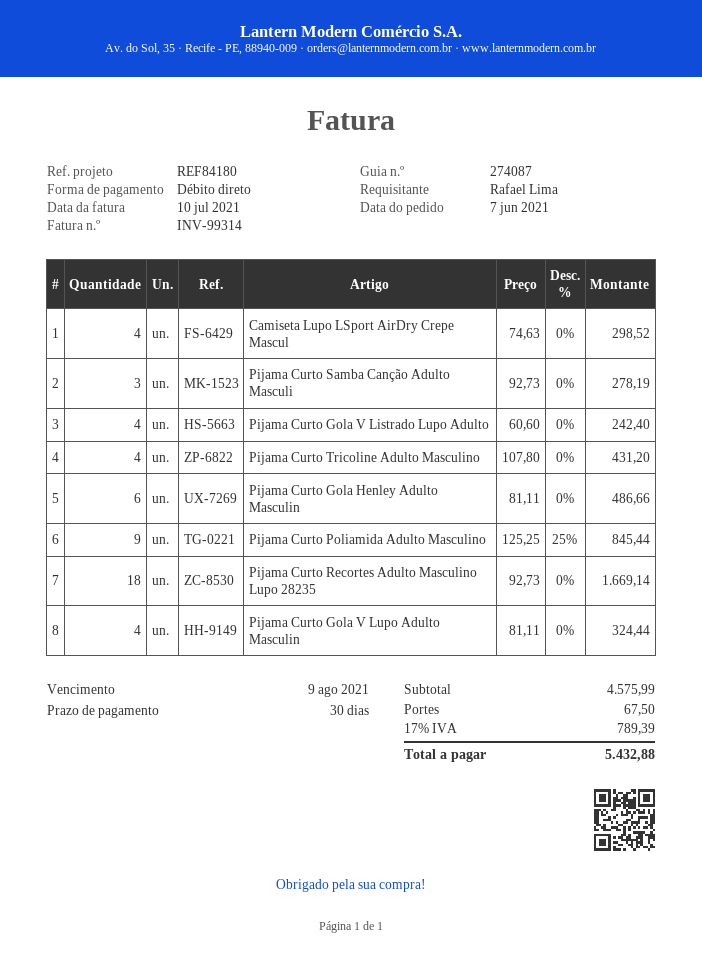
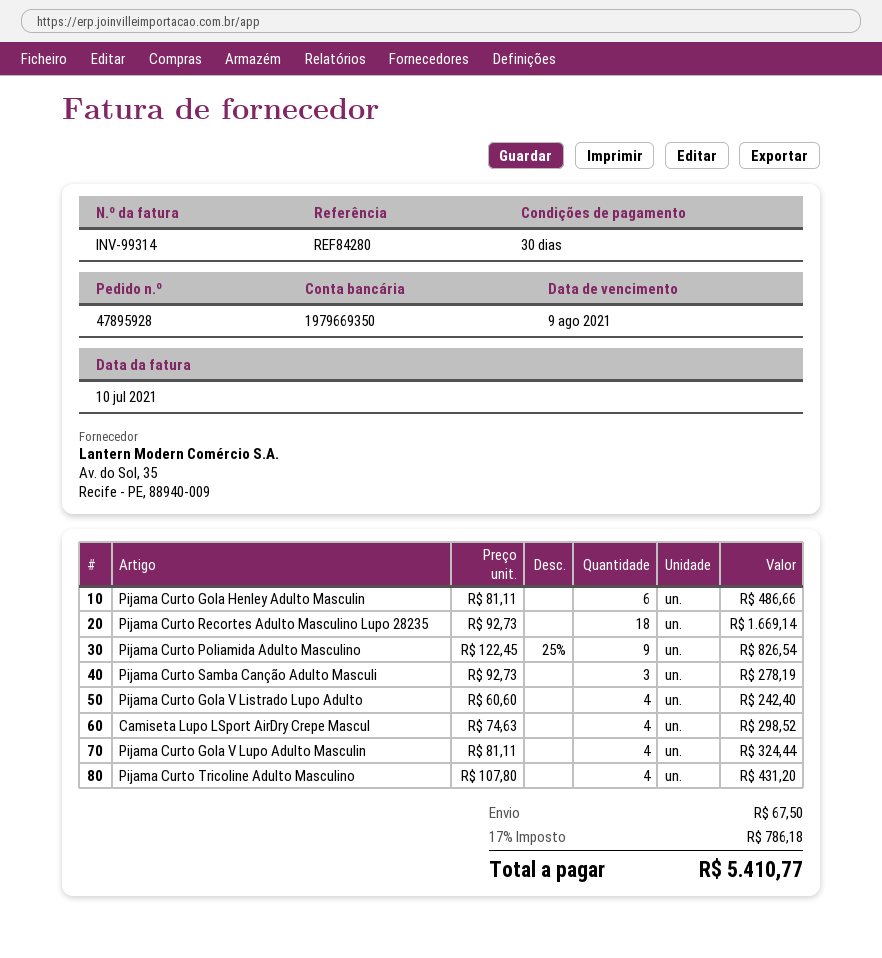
reference: REF84180 -> REF84280
Pijama Curto Poliamida Adulto Masculino: 9 x 125.25 - 25% = 845.44 -> 9 x 122.45 - 25% = 826.54
tax: 17% = 789.39 -> 17% = 786.18
total: 5432.88 -> 5410.77

